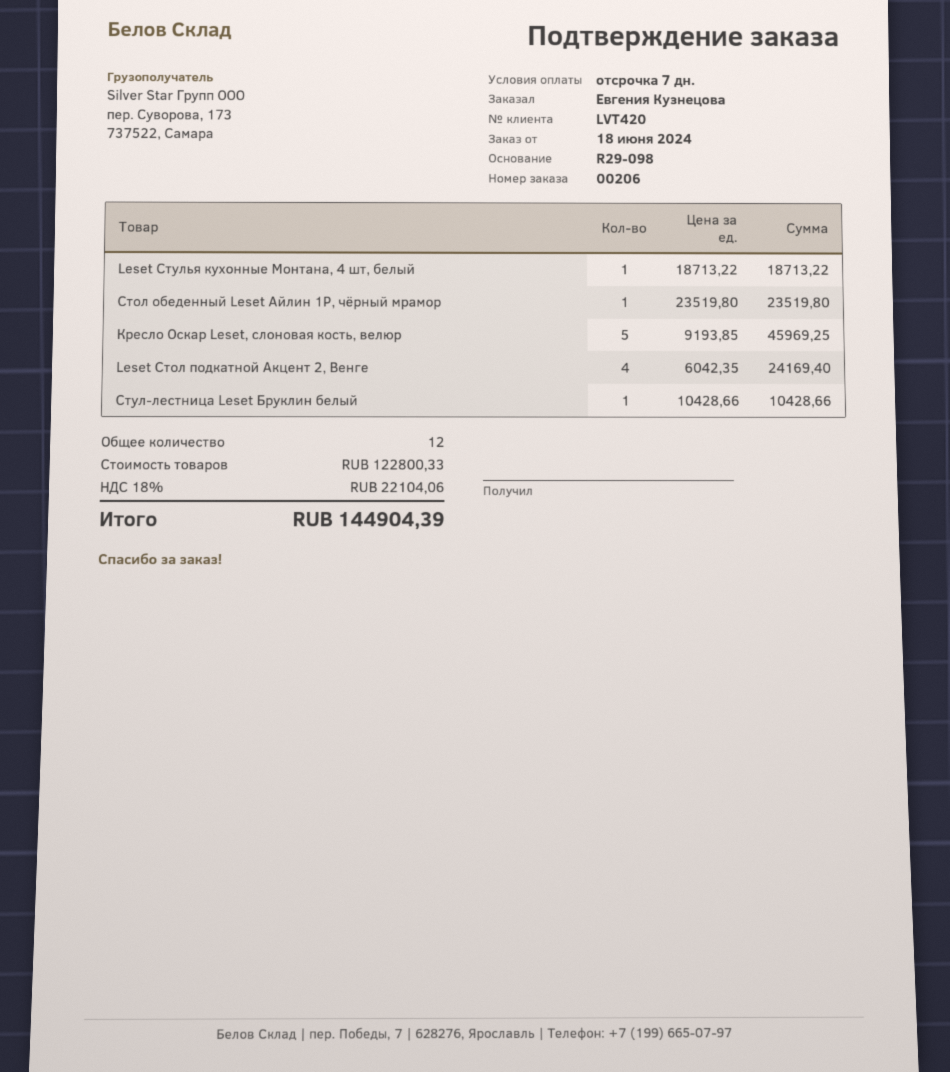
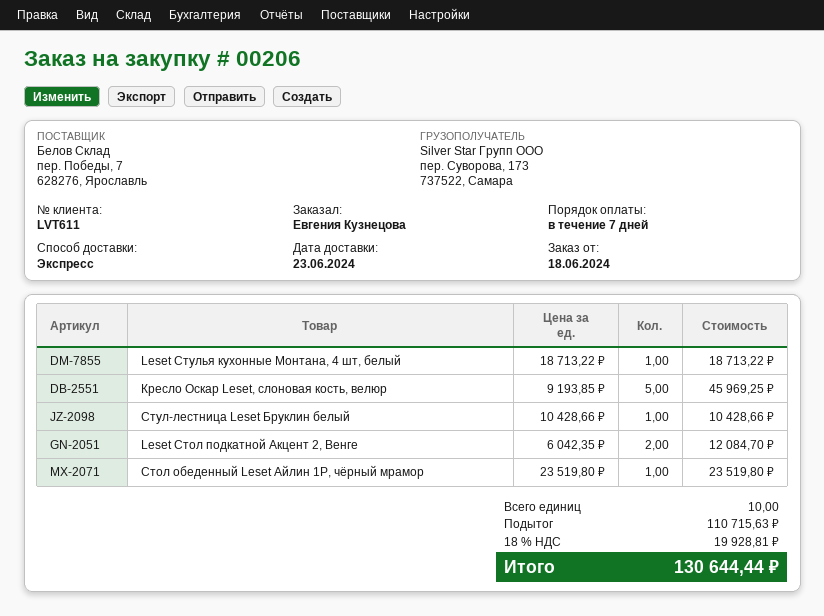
customer number: LVT420 -> LVT611
Leset Стол подкатной Акцент 2, Венге: 4 x 6042.35 = 24169.40 -> 2 x 6042.35 = 12084.70
total quantity: 12 -> 10
subtotal: 122800.33 -> 110715.63
tax: 18% = 22104.06 -> 18% = 19928.81
total: 144904.39 -> 130644.44

